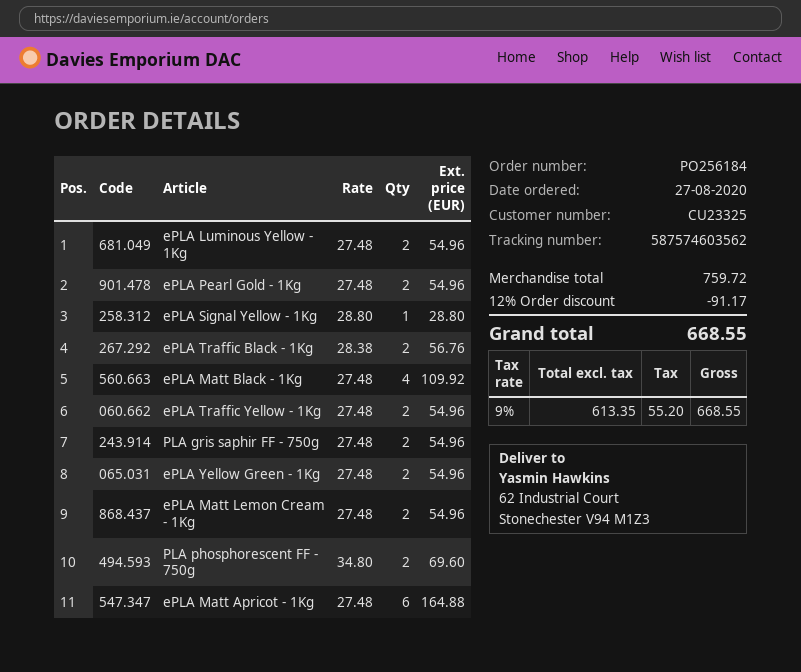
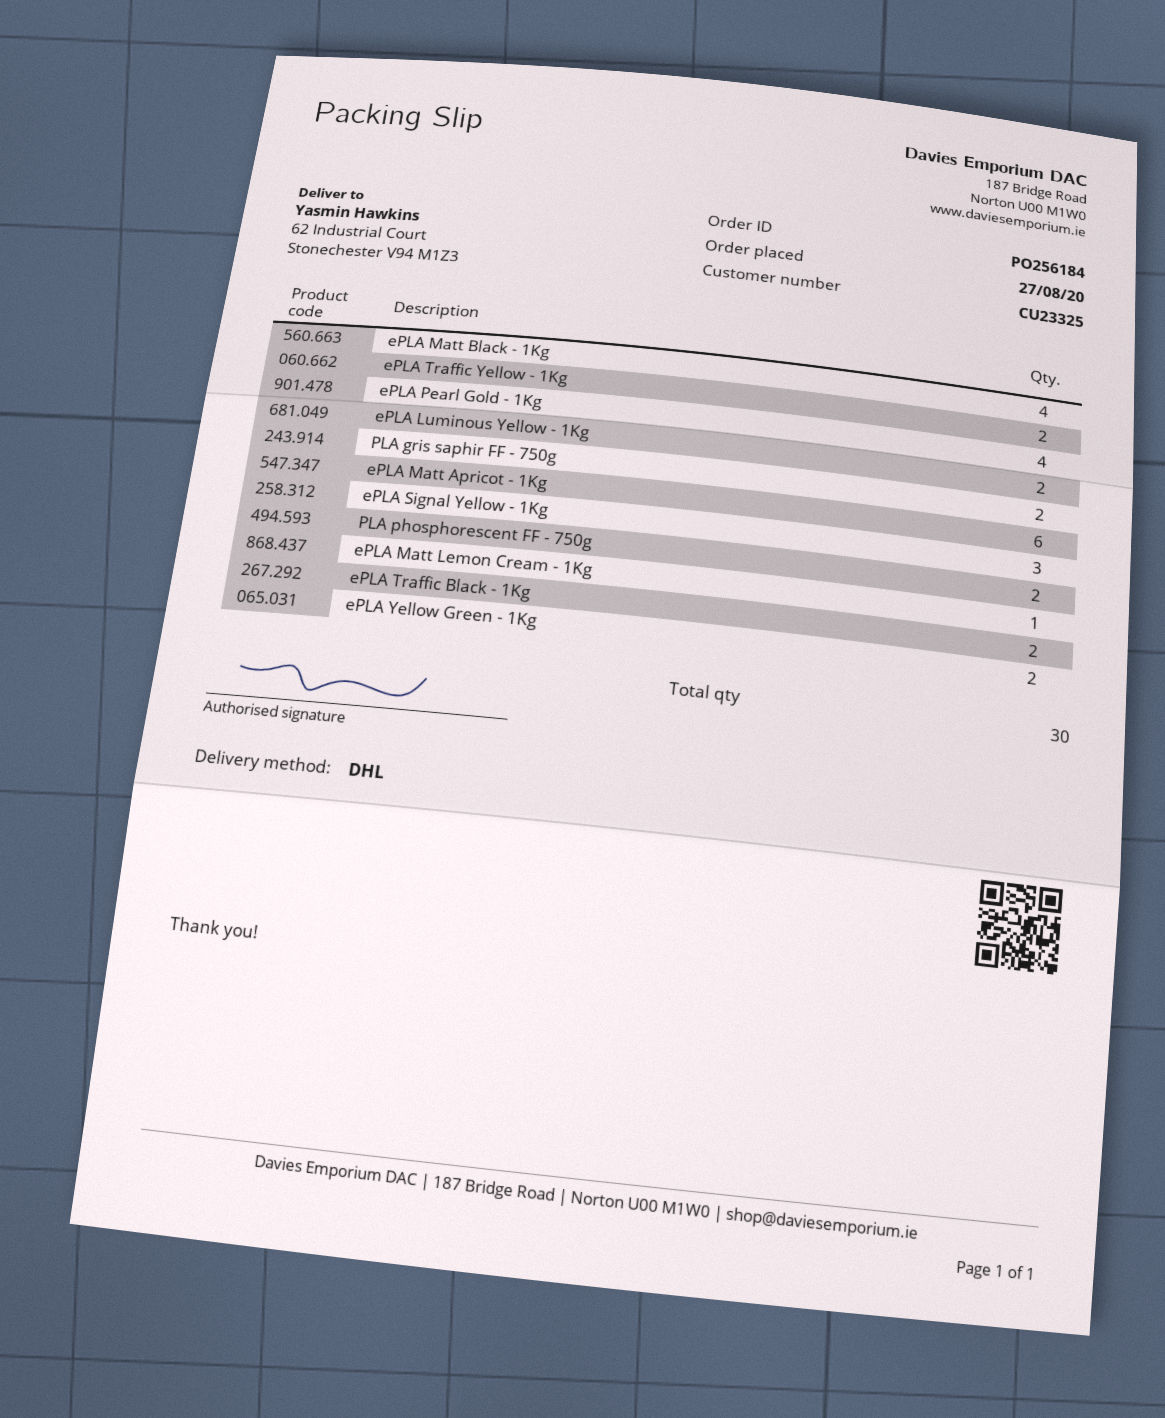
ePLA Pearl Gold - 1Kg: 2 -> 4
ePLA Signal Yellow - 1Kg: 1 -> 3
ePLA Matt Lemon Cream - 1Kg: 2 -> 1

